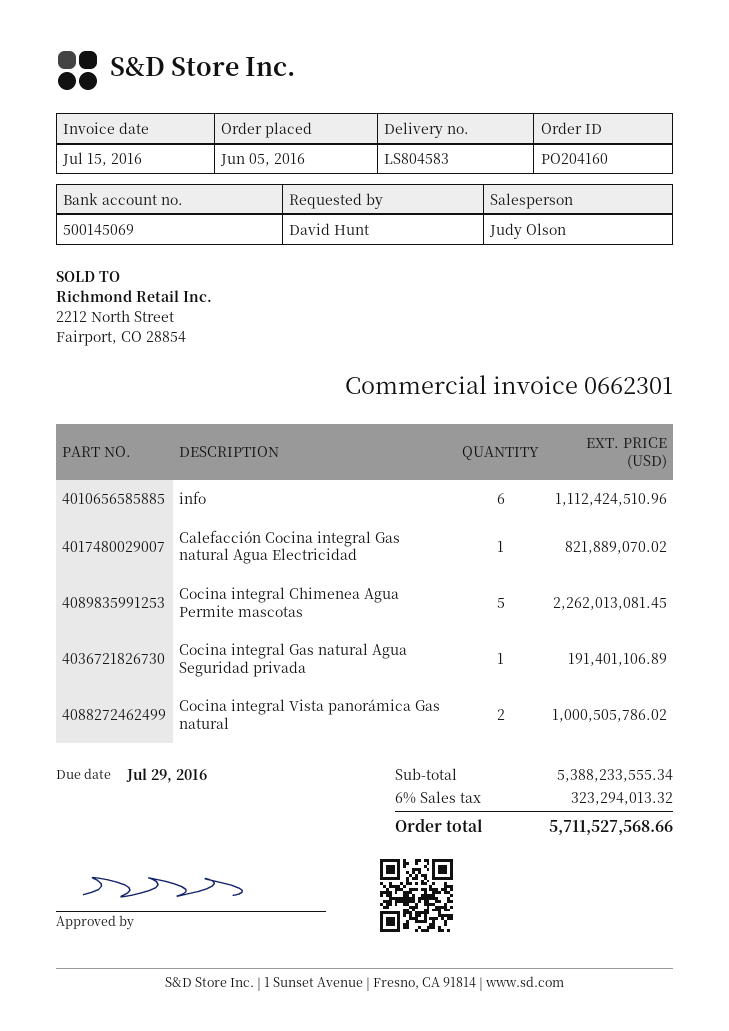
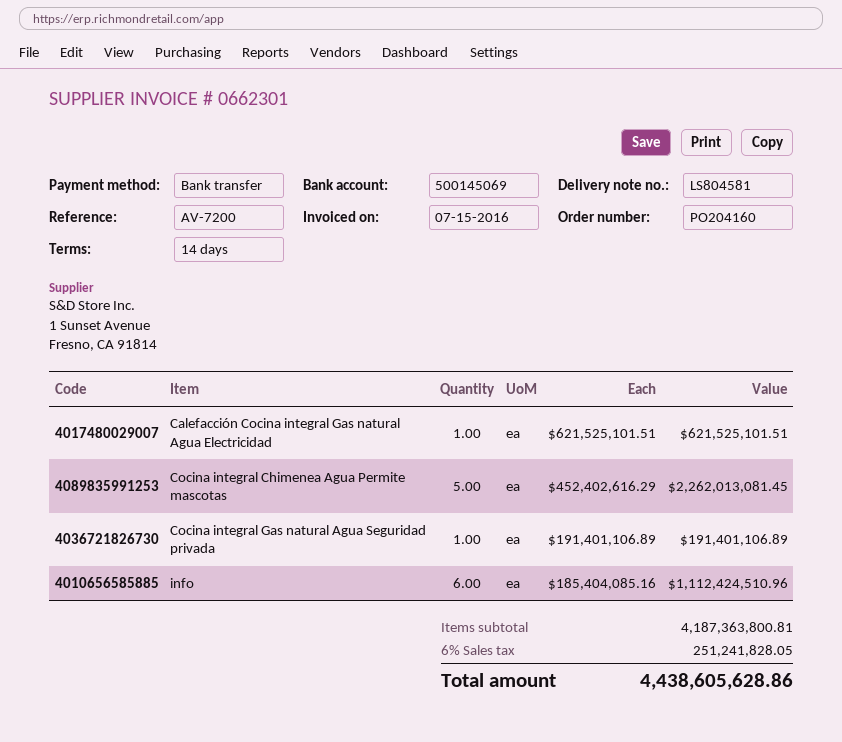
delivery note number: LS804583 -> LS804581
Calefacción Cocina integral Gas natural Agua Electricidad: 1 for 821889070.02 -> 1 for 621525101.51
Cocina integral Vista panorámica Gas natural: 2 for 1000505786.02 -> none
subtotal: 5388233555.34 -> 4187363800.81
tax: 6% = 323294013.32 -> 6% = 251241828.05
total: 5711527568.66 -> 4438605628.86

